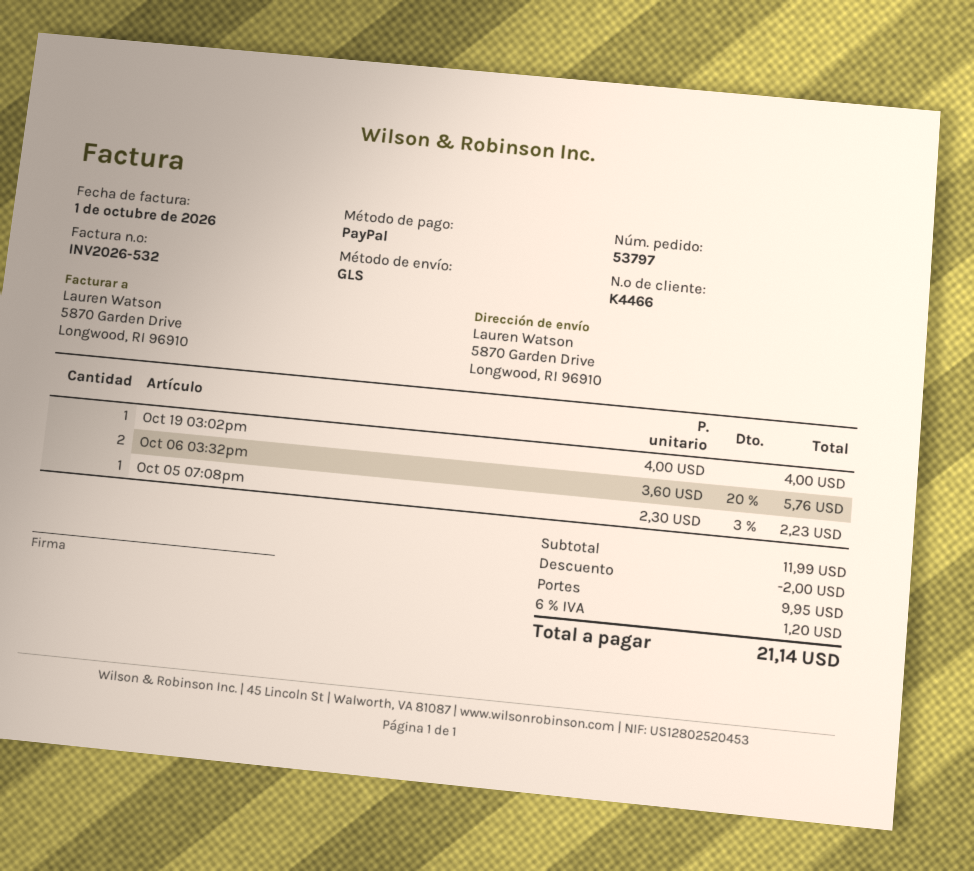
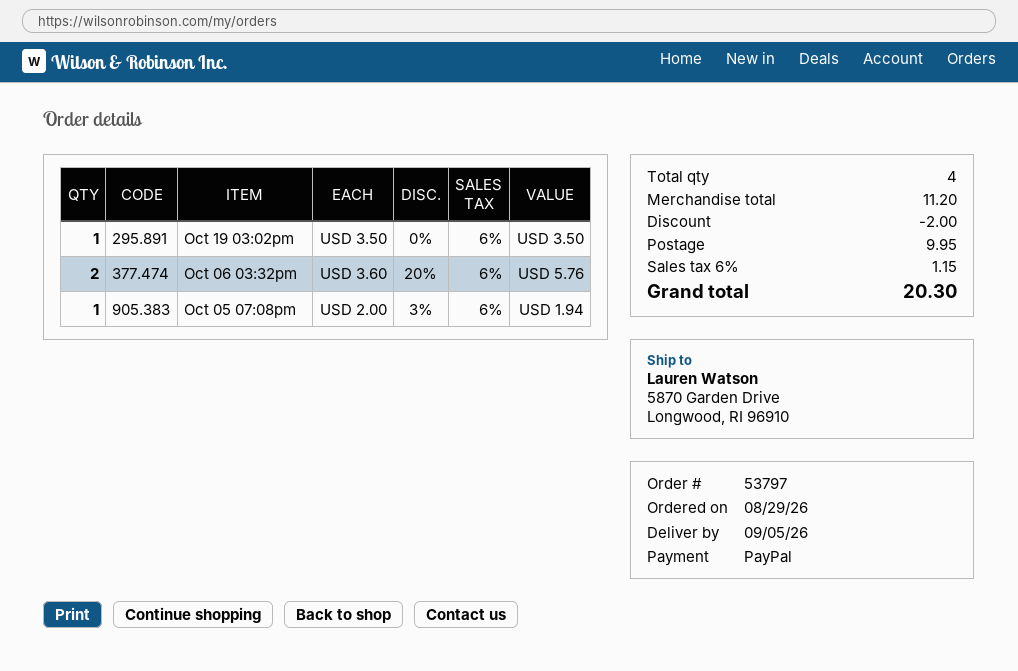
Oct 19 03:02pm: 1 x 4.00 = 4.00 -> 1 x 3.50 = 3.50
Oct 05 07:08pm: 1 x 2.30 - 3% = 2.23 -> 1 x 2.00 - 3% = 1.94
subtotal: 11.99 -> 11.20
tax: 6% = 1.20 -> 6% = 1.15
total: 21.14 -> 20.30

